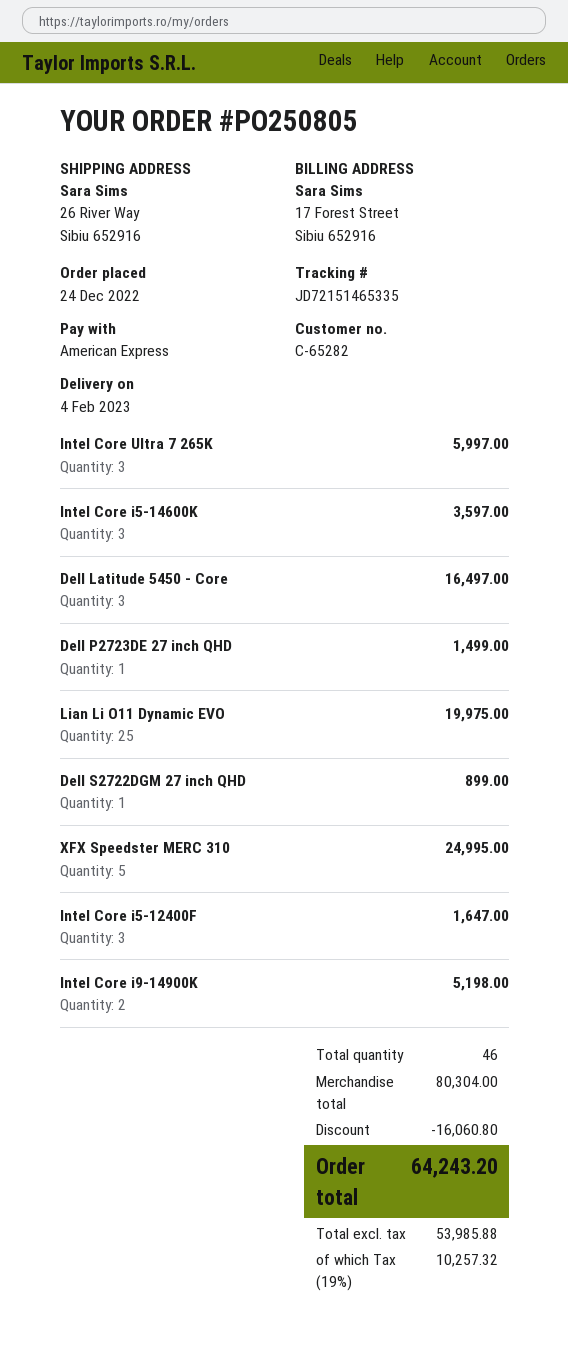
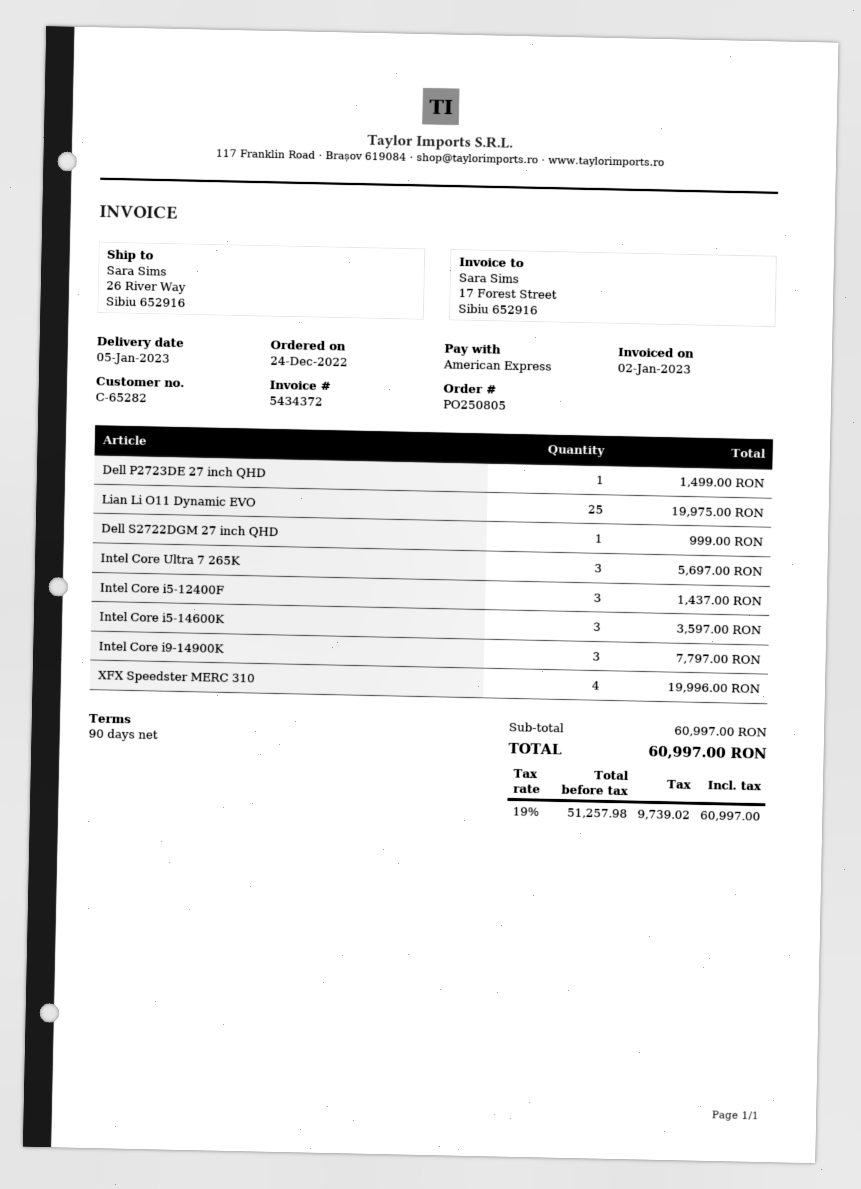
delivery date: 2023-02-04 -> 2023-01-05
Intel Core Ultra 7 265K: 3 for 5997.00 -> 3 for 5697.00
Dell Latitude 5450 - Core: 3 for 16497.00 -> none
Dell S2722DGM 27 inch QHD: 1 for 899.00 -> 1 for 999.00
XFX Speedster MERC 310: 5 for 24995.00 -> 4 for 19996.00
Intel Core i5-12400F: 3 for 1647.00 -> 3 for 1437.00
Intel Core i9-14900K: 2 for 5198.00 -> 3 for 7797.00
subtotal: 80304.00 -> 60997.00
discount: 16060.80 -> none
net: 53985.88 -> 51257.98
tax: 19% = 10257.32 -> 19% = 9739.02
total: 64243.20 -> 60997.00

